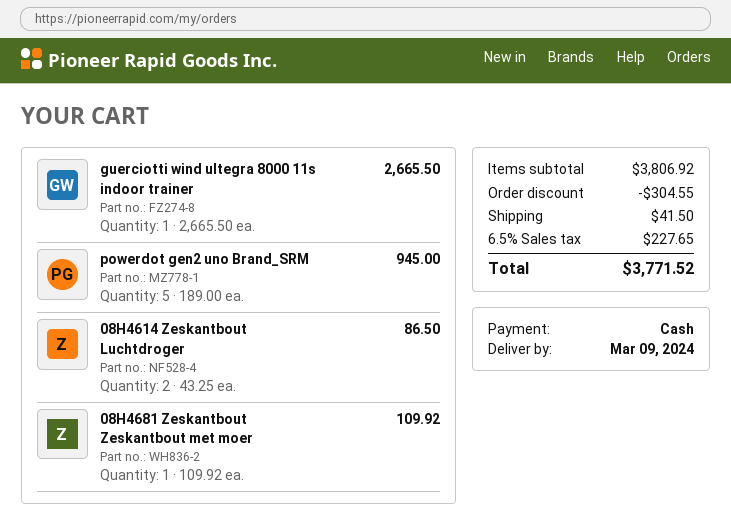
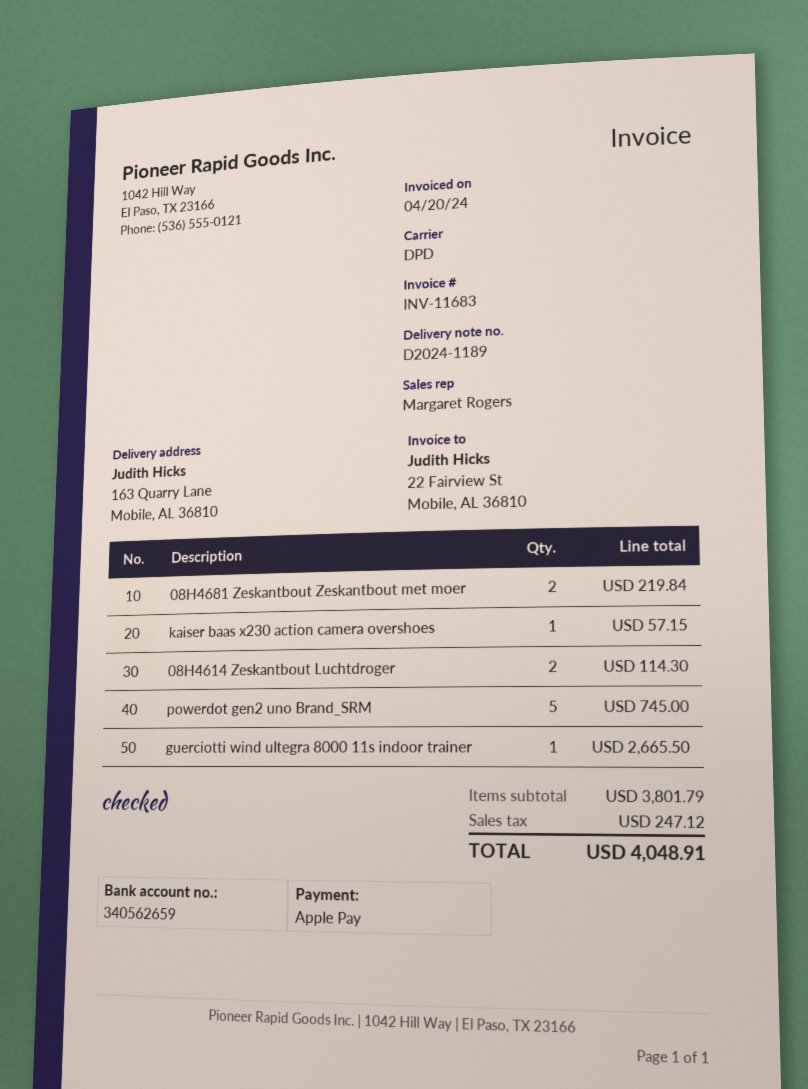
payment method: cash -> Apple Pay
powerdot gen2 uno Brand_SRM: 5 for 945.00 -> 5 for 745.00
08H4614 Zeskantbout Luchtdroger: 2 for 86.50 -> 2 for 114.30
08H4681 Zeskantbout Zeskantbout met moer: 1 for 109.92 -> 2 for 219.84
kaiser baas x230 action camera overshoes: none -> 1 for 57.15
subtotal: 3806.92 -> 3801.79
discount: 304.55 -> none
shipping: 41.50 -> none
tax: 227.65 -> 247.12
total: 3771.52 -> 4048.91

